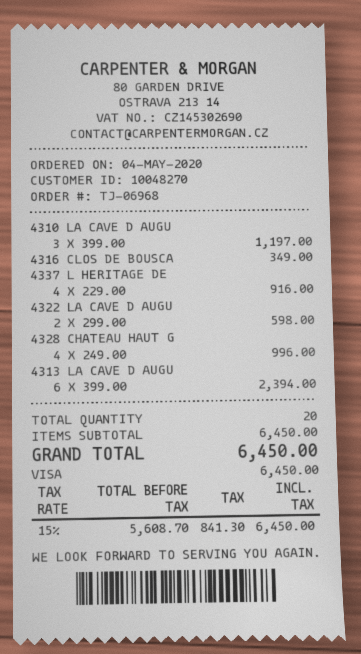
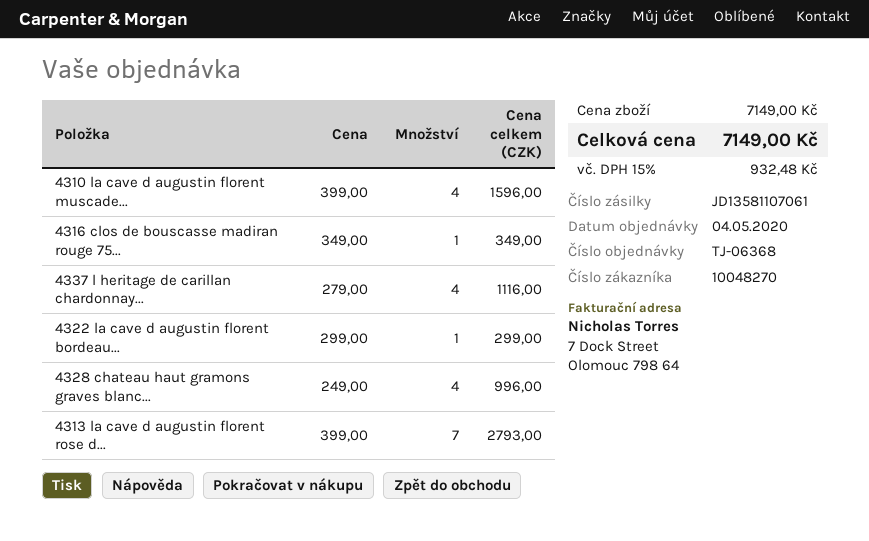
order number: TJ-06968 -> TJ-06368
4310 LA CAVE D AUGU: 3 x 399.00 = 1197.00 -> 4 x 399.00 = 1596.00
4337 L HERITAGE DE: 4 x 229.00 = 916.00 -> 4 x 279.00 = 1116.00
4322 LA CAVE D AUGU: 2 x 299.00 = 598.00 -> 1 x 299.00 = 299.00
4313 LA CAVE D AUGU: 6 x 399.00 = 2394.00 -> 7 x 399.00 = 2793.00
subtotal: 6450.00 -> 7149.00
tax: 15% = 841.30 -> 15% = 932.48
total: 6450.00 -> 7149.00

